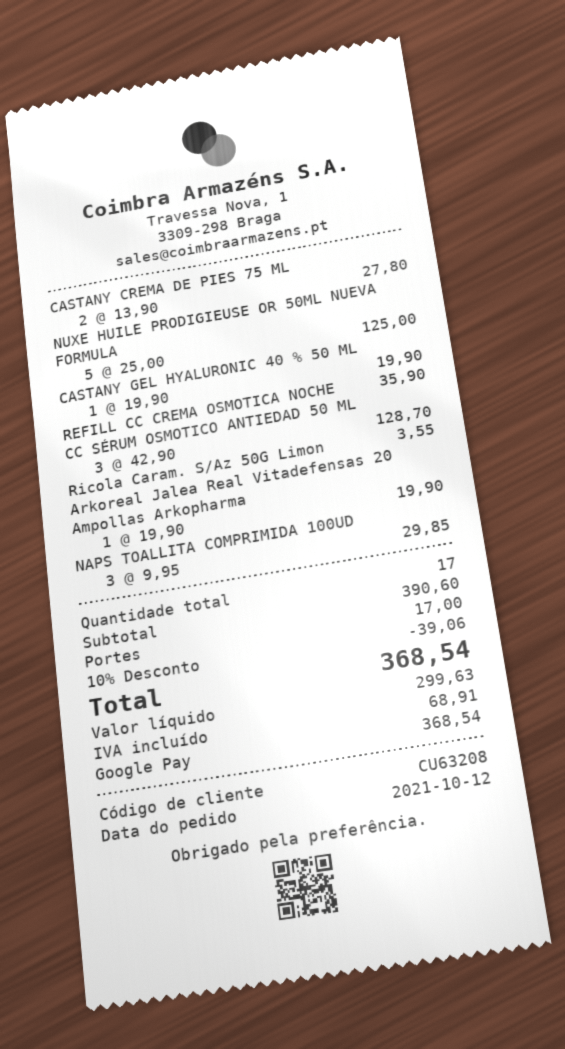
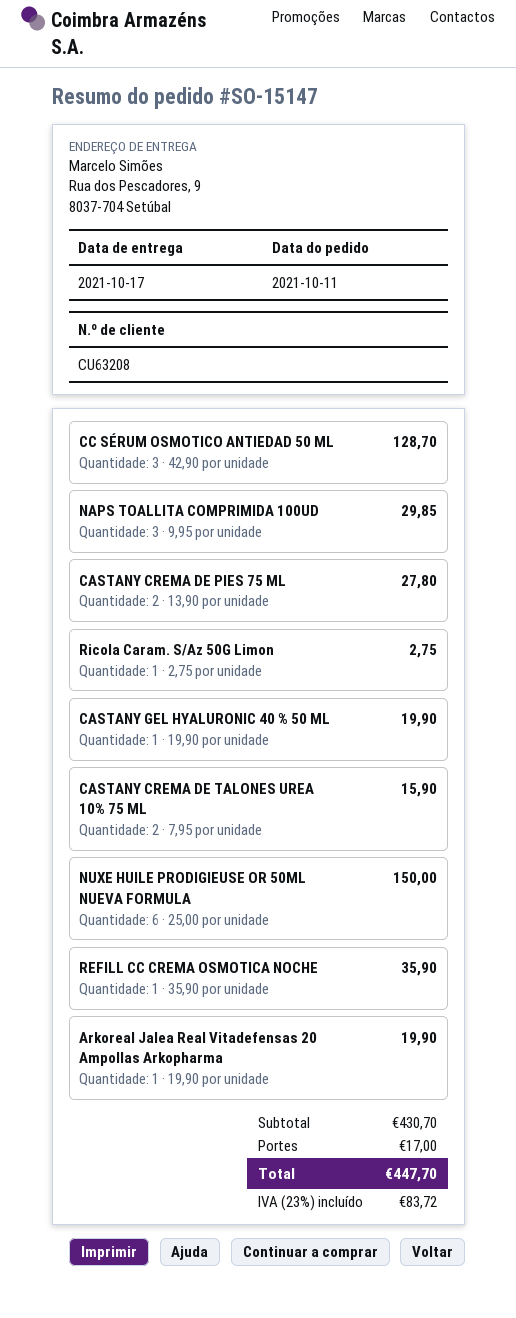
order date: 2021-10-12 -> 2021-10-11
NUXE HUILE PRODIGIEUSE OR 50ML NUEVA FORMULA: 5 x 25.00 = 125.00 -> 6 x 25.00 = 150.00
Ricola Caram. S/Az 50G Limon: 1 x 3.55 = 3.55 -> 1 x 2.75 = 2.75
CASTANY CREMA DE TALONES UREA 10% 75 ML: none -> 2 x 7.95 = 15.90
subtotal: 390.60 -> 430.70
discount: 10% = 39.06 -> none
tax: 68.91 -> 83.72
total: 368.54 -> 447.70

